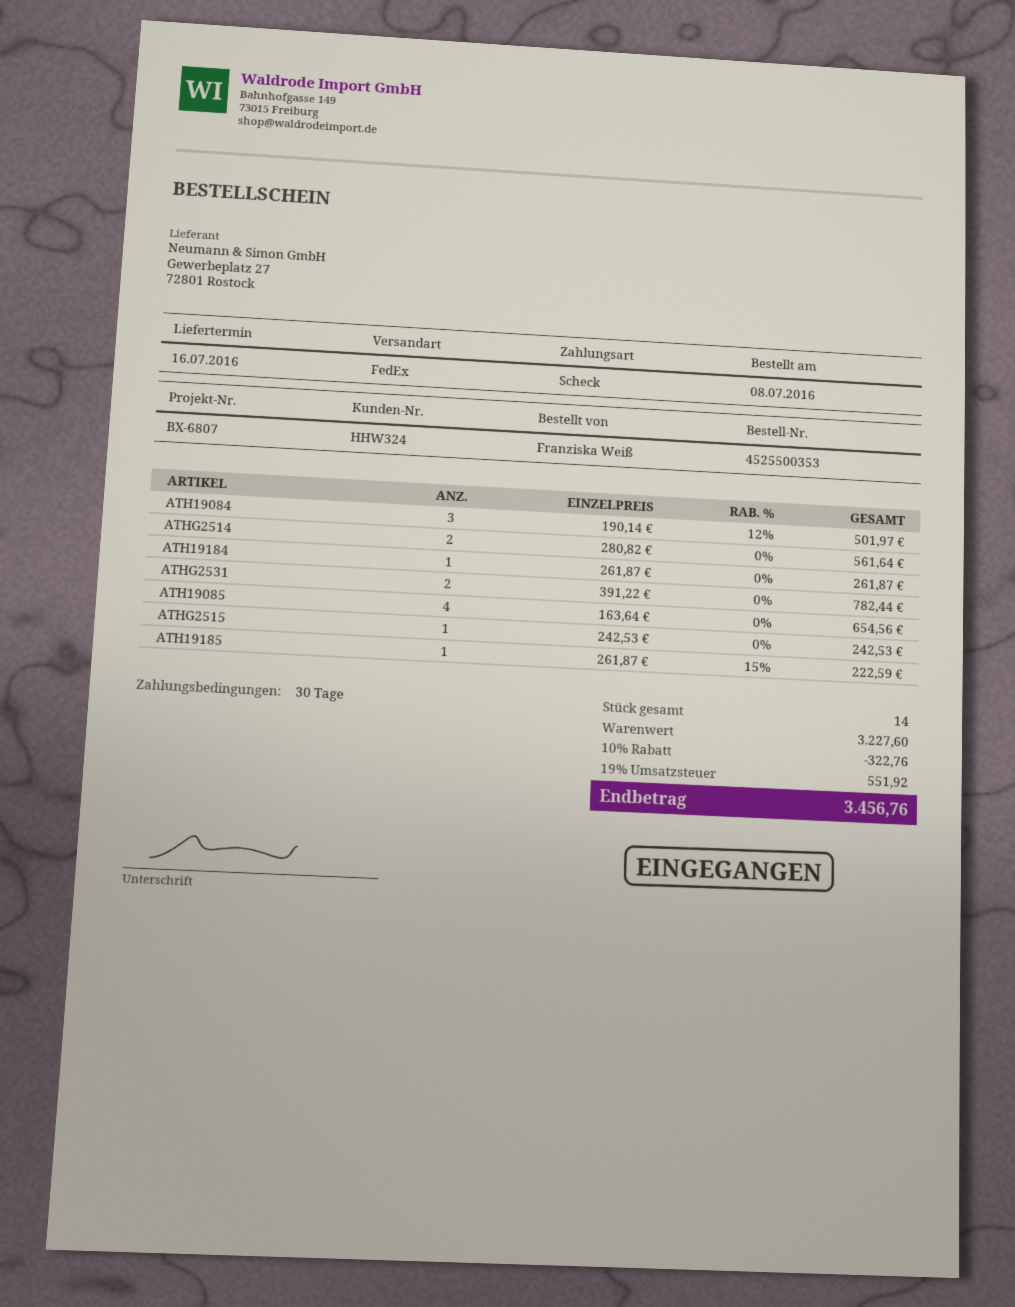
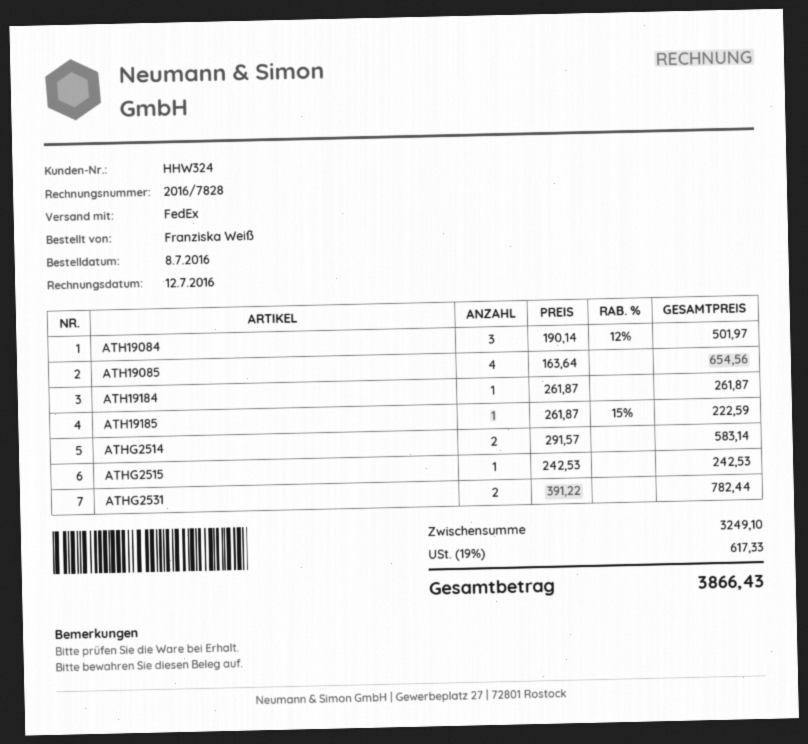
ATHG2514: 2 x 280.82 = 561.64 -> 2 x 291.57 = 583.14
subtotal: 3227.60 -> 3249.10
discount: 10% = 322.76 -> none
tax: 19% = 551.92 -> 19% = 617.33
total: 3456.76 -> 3866.43

